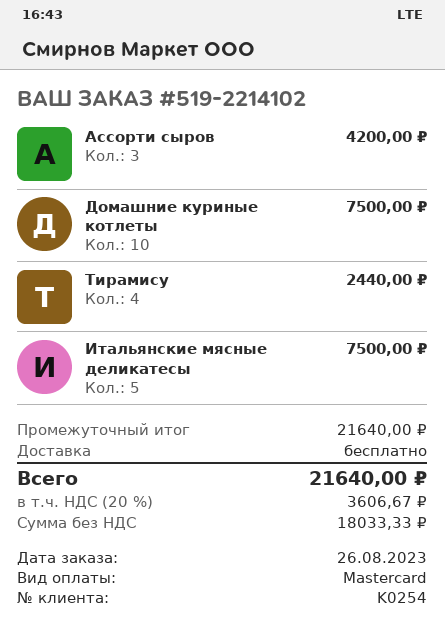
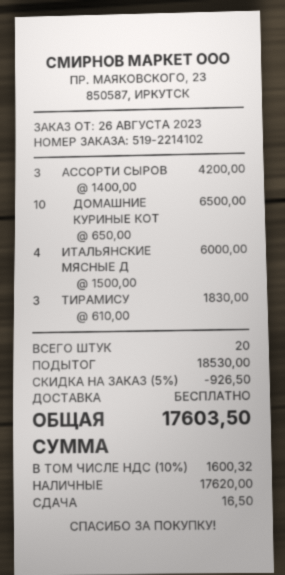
payment method: Mastercard -> cash
Домашние куриные котлеты: 10 for 7500.00 -> 10 for 6500.00
Тирамису: 4 for 2440.00 -> 3 for 1830.00
Итальянские мясные деликатесы: 5 for 7500.00 -> 4 for 6000.00
subtotal: 21640.00 -> 18530.00
discount: none -> 5% = 926.50
tax: 20% = 3606.67 -> 10% = 1600.32
total: 21640.00 -> 17603.50

